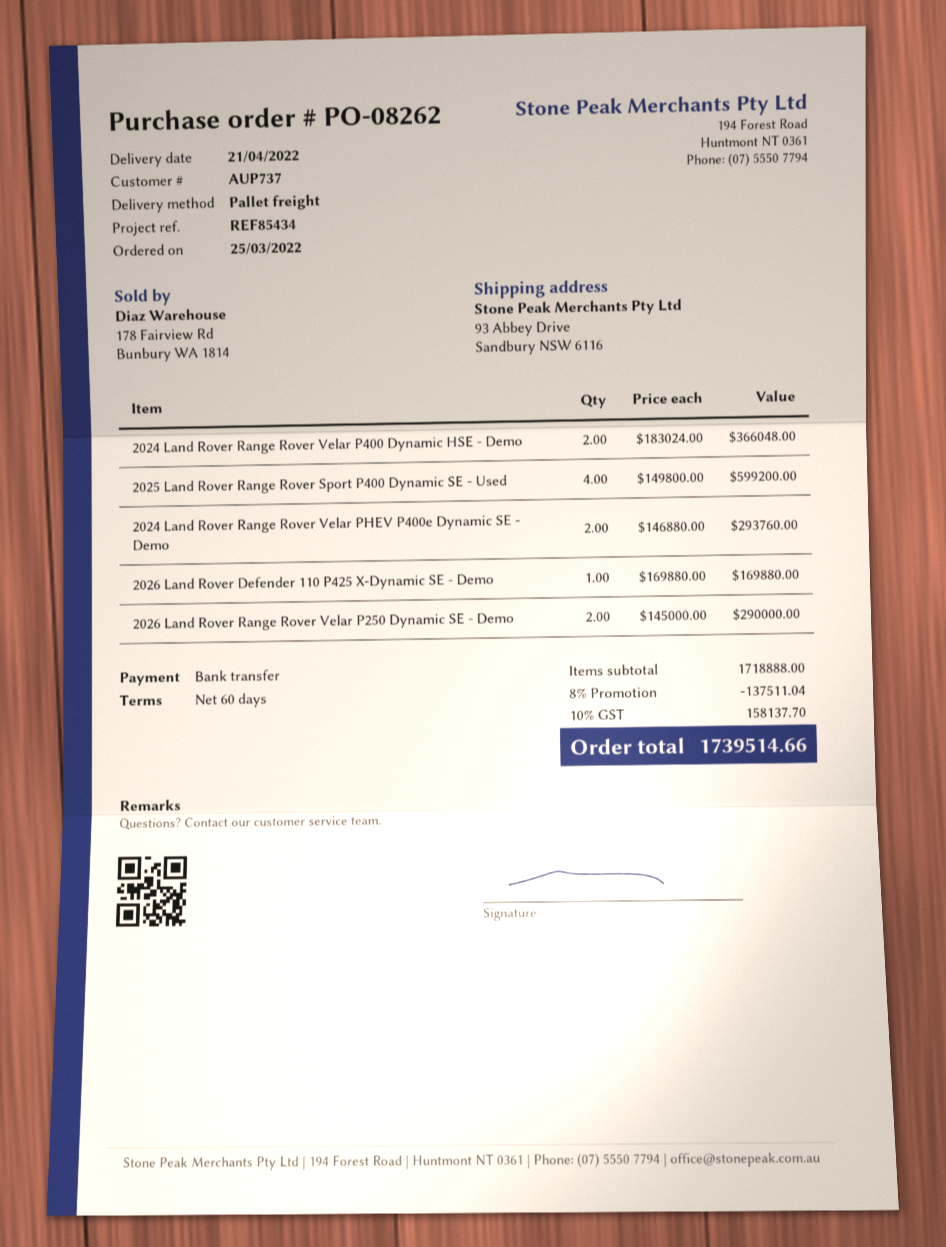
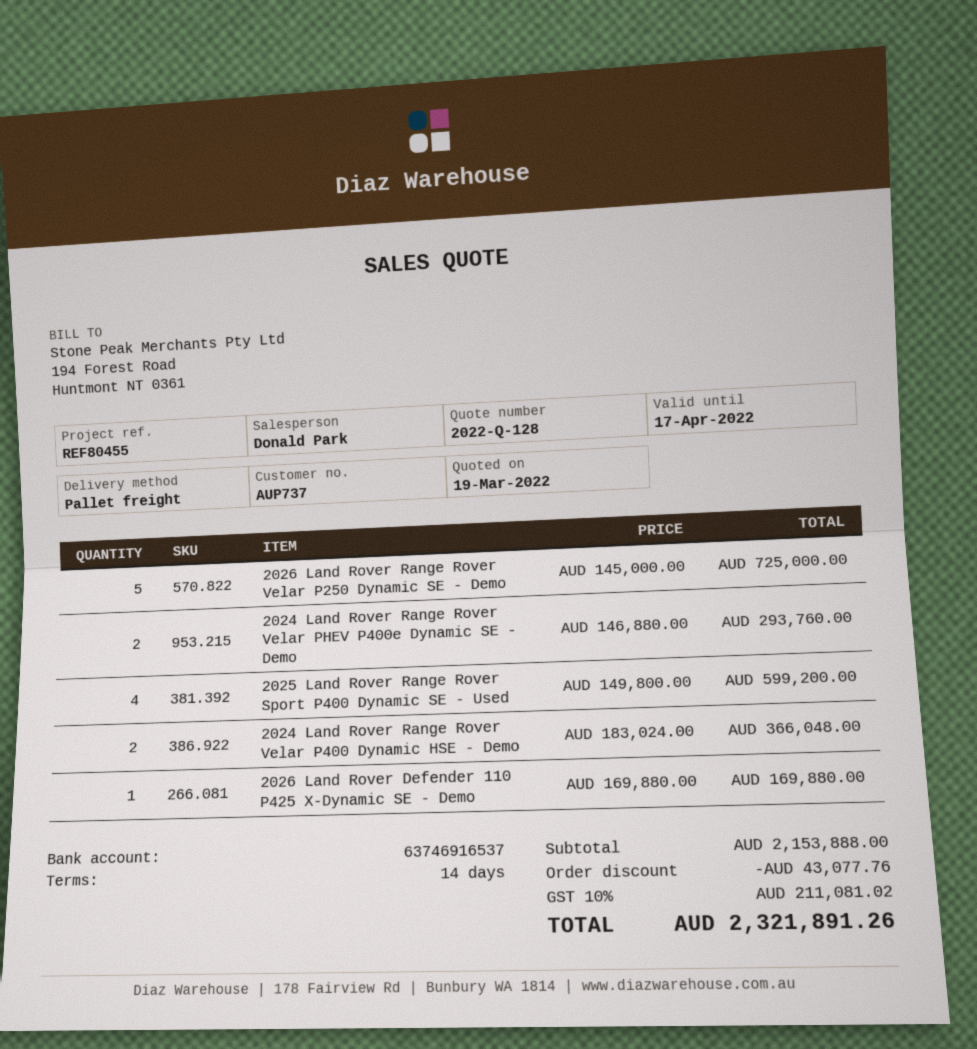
payment terms: 60 days -> 14 days
reference: REF85434 -> REF80455
2026 Land Rover Range Rover Velar P250 Dynamic SE - Demo: 2 x 145000.00 = 290000.00 -> 5 x 145000.00 = 725000.00
subtotal: 1718888.00 -> 2153888.00
discount: 137511.04 -> 43077.76
tax: 10% = 158137.70 -> 10% = 211081.02
total: 1739514.66 -> 2321891.26

